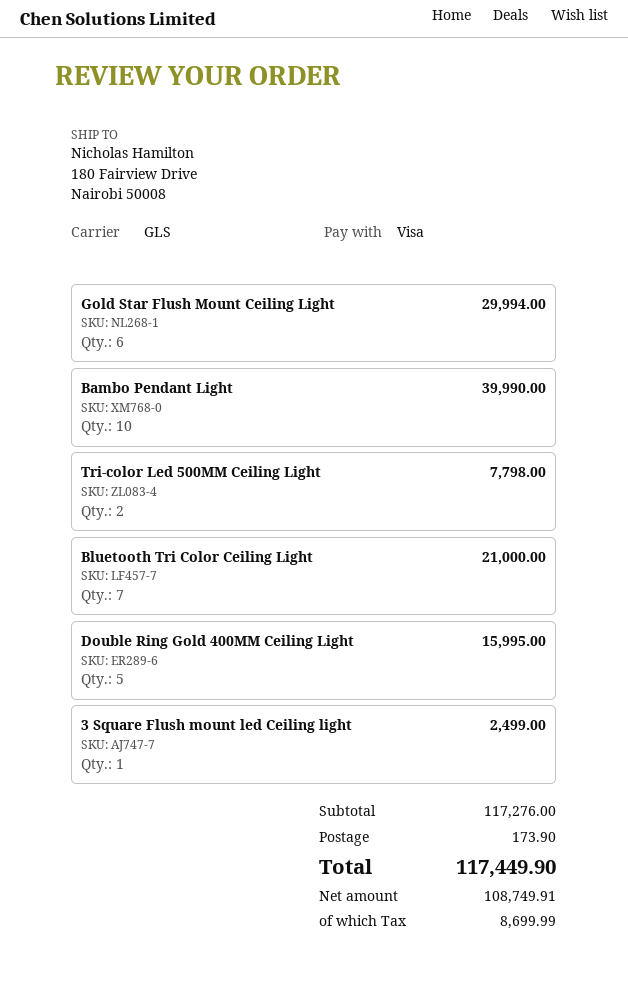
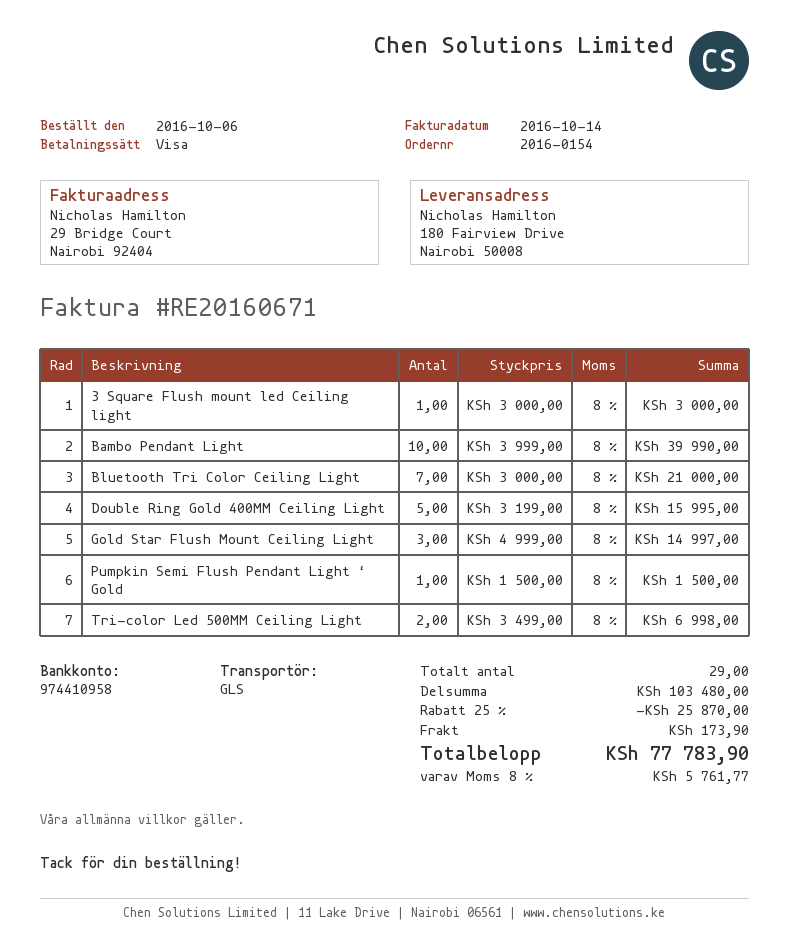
Gold Star Flush Mount Ceiling Light: 6 for 29994.00 -> 3 for 14997.00
Tri-color Led 500MM Ceiling Light: 2 for 7798.00 -> 2 for 6998.00
3 Square Flush mount led Ceiling light: 1 for 2499.00 -> 1 for 3000.00
Pumpkin Semi Flush Pendant Light ‘ Gold: none -> 1 for 1500.00
subtotal: 117276.00 -> 103480.00
discount: none -> 25% = 25870.00
tax: 8699.99 -> 5761.77
total: 117449.90 -> 77783.90

